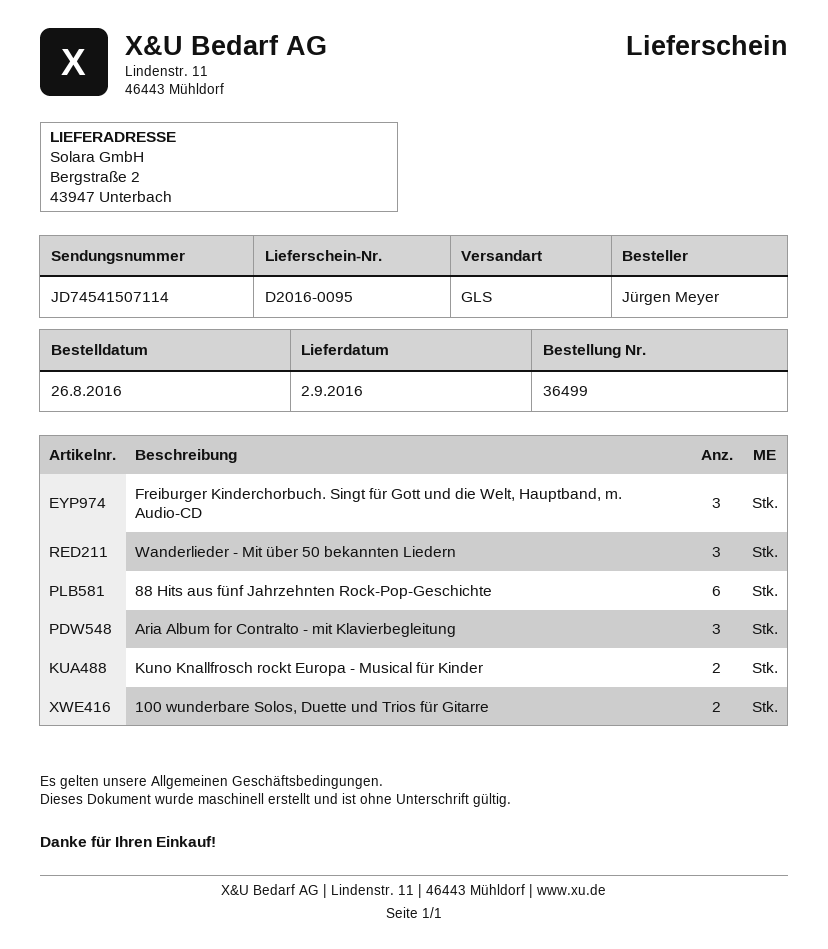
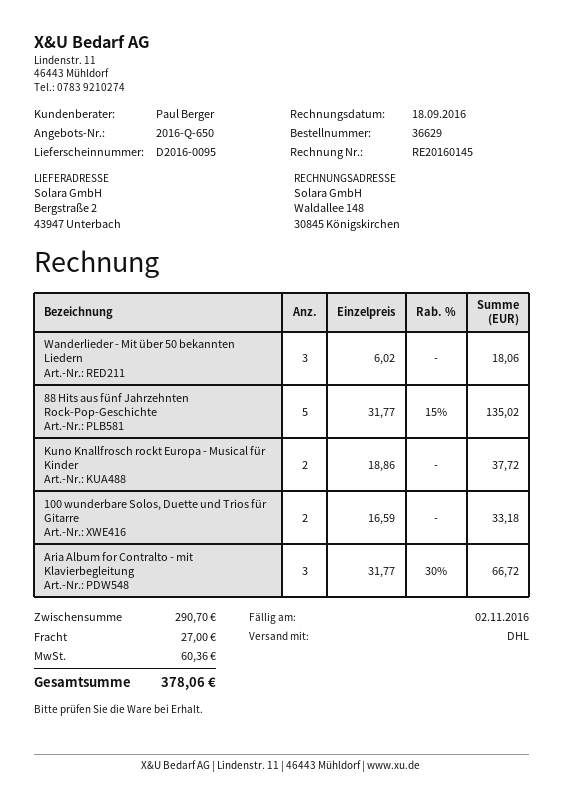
order number: 36499 -> 36629
shipping method: GLS -> DHL
Freiburger Kinderchorbuch. Singt für Gott und die Welt, Hauptband, m. Audio-CD: 3 -> none
88 Hits aus fünf Jahrzehnten Rock-Pop-Geschichte: 6 -> 5

